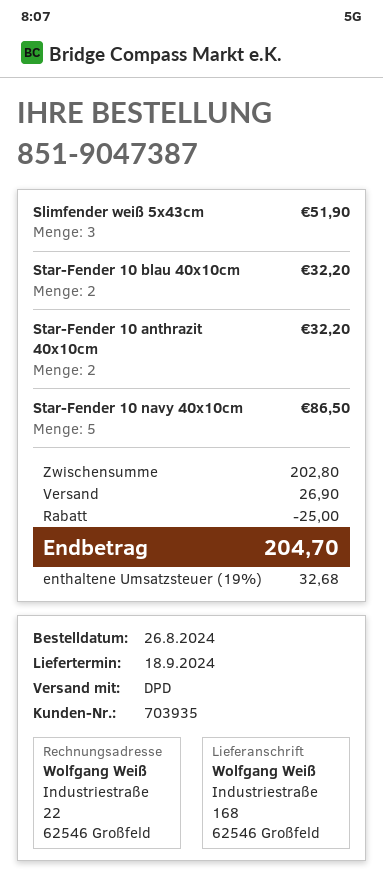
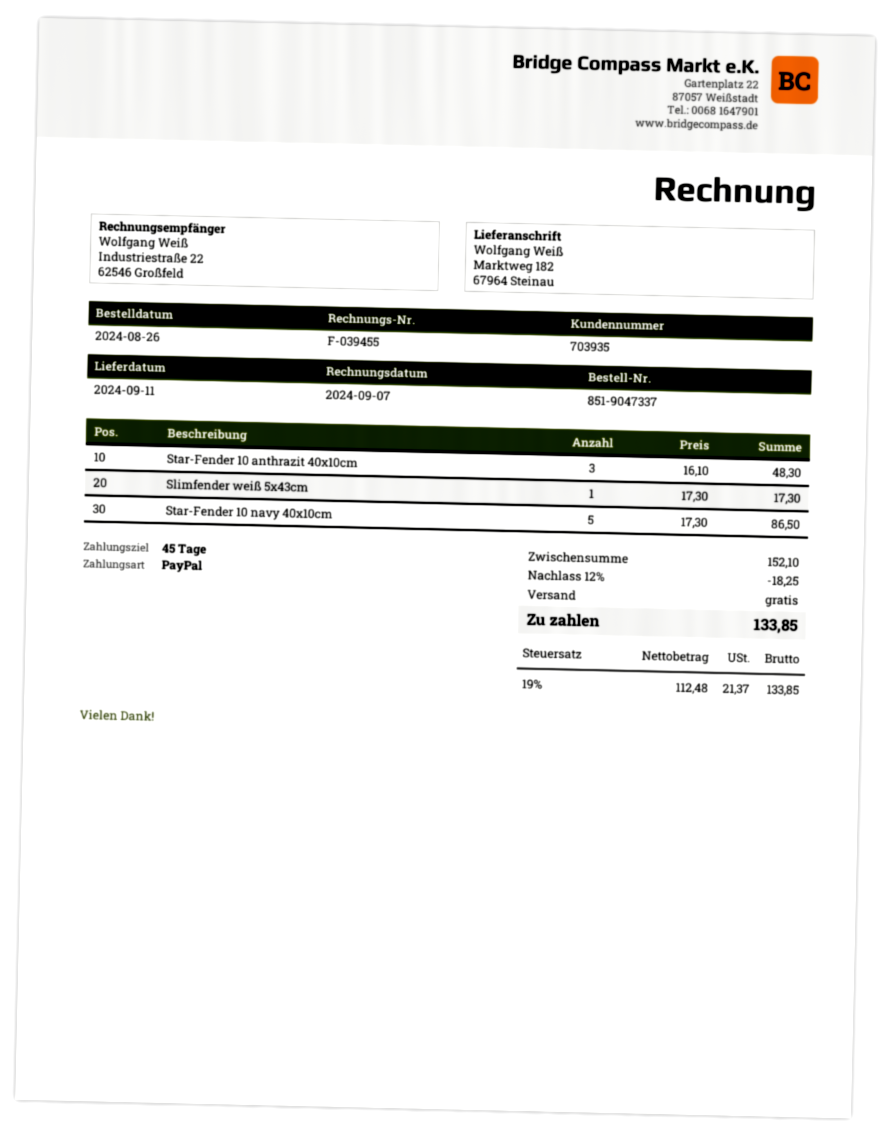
order number: 851-9047387 -> 851-9047337
delivery date: 2024-09-18 -> 2024-09-11
ship to: Industriestraße 168, 62546 Großfeld -> Marktweg 182, 67964 Steinau
Slimfender weiß 5x43cm: 3 for 51.90 -> 1 for 17.30
Star-Fender 10 blau 40x10cm: 2 for 32.20 -> none
Star-Fender 10 anthrazit 40x10cm: 2 for 32.20 -> 3 for 48.30
subtotal: 202.80 -> 152.10
discount: 25.00 -> 18.25
shipping: 26.90 -> 0.00
tax: 19% = 32.68 -> 19% = 21.37
total: 204.70 -> 133.85

